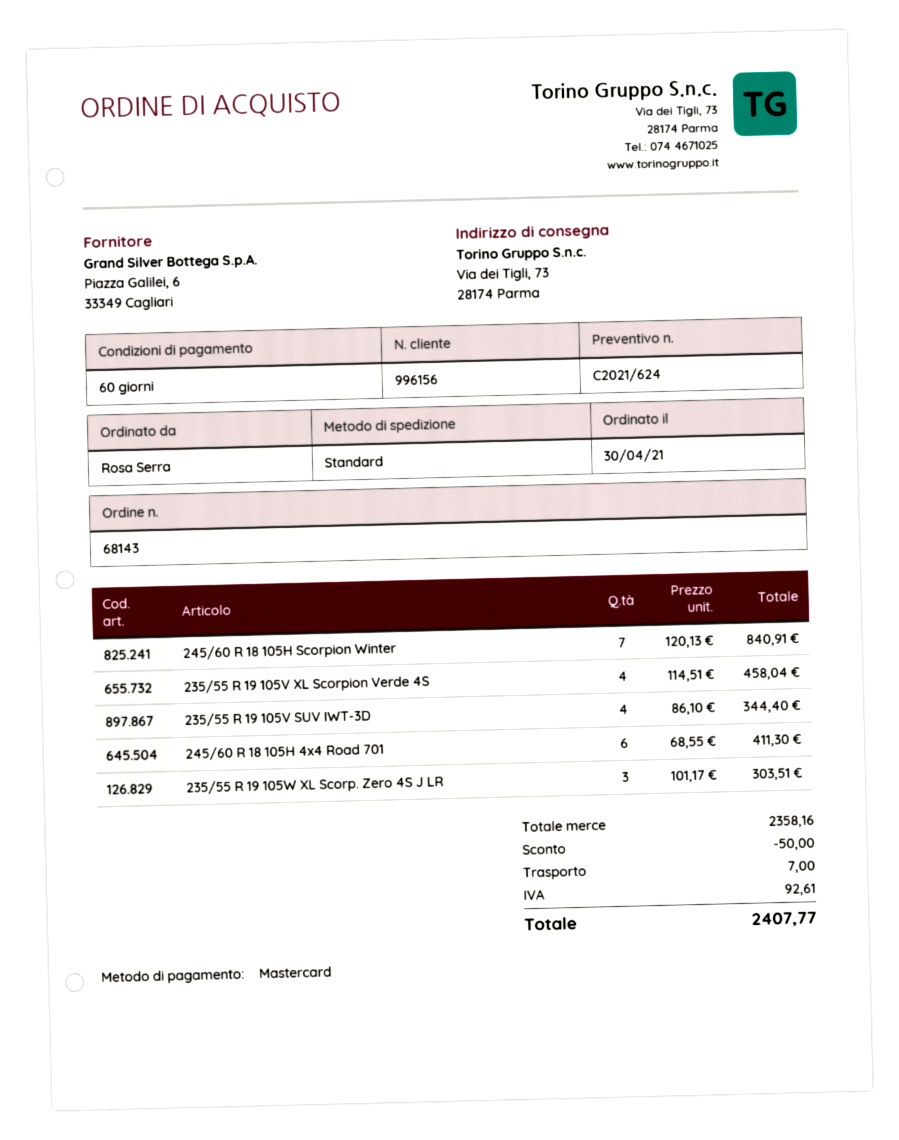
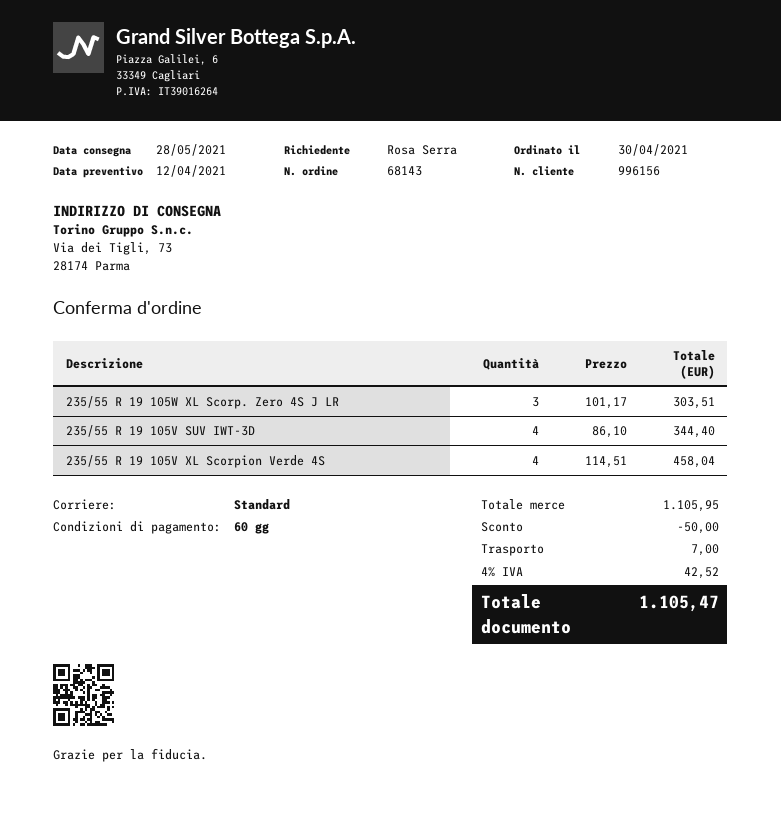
245/60 R 18 105H Scorpion Winter: 7 x 120.13 = 840.91 -> none
245/60 R 18 105H 4x4 Road 701: 6 x 68.55 = 411.30 -> none
subtotal: 2358.16 -> 1105.95
tax: 92.61 -> 42.52
total: 2407.77 -> 1105.47

